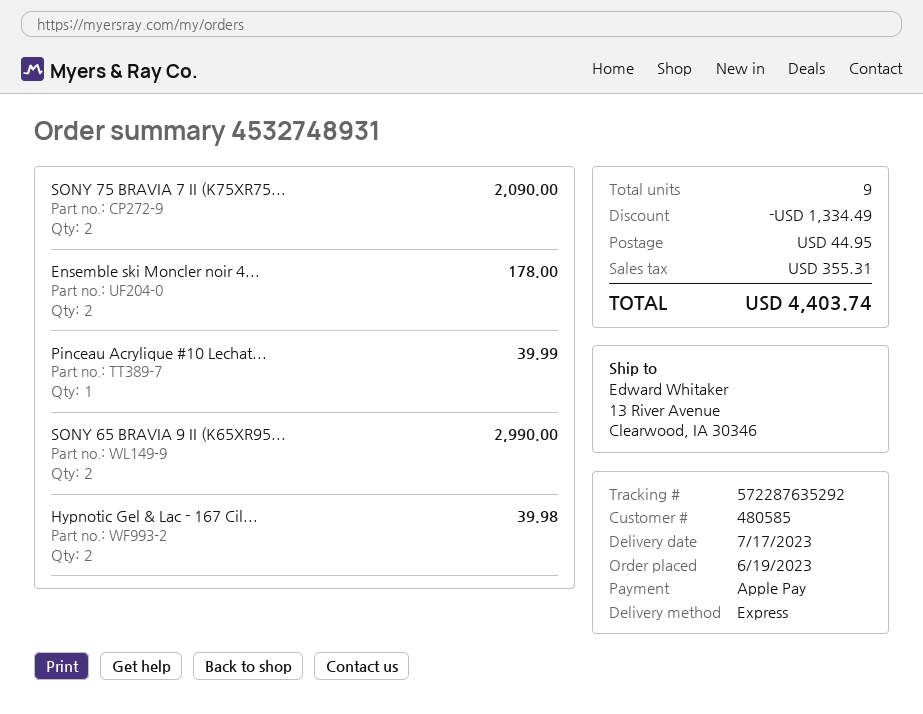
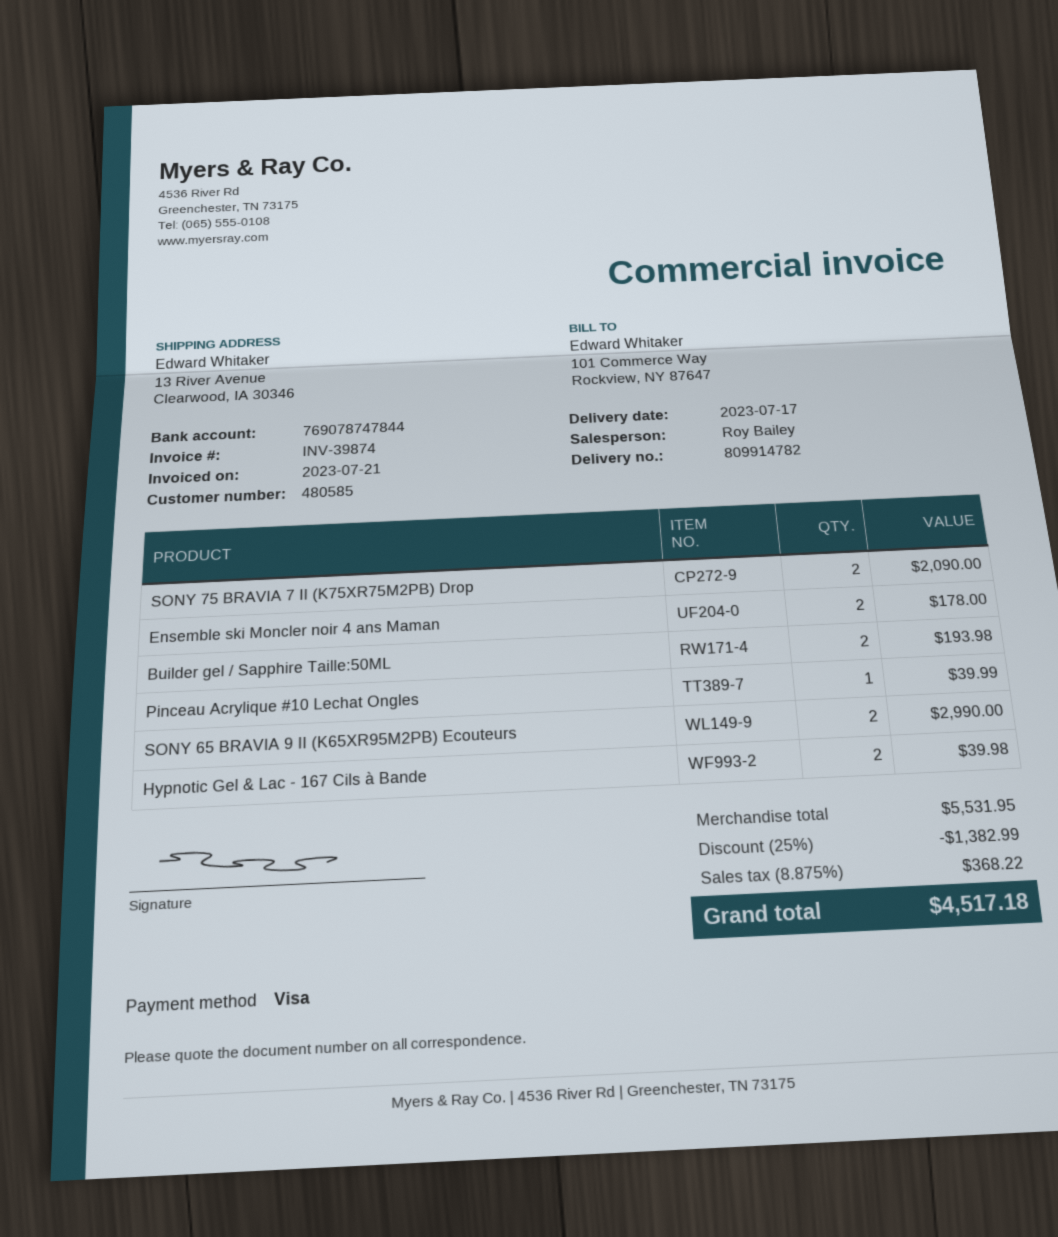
payment method: Apple Pay -> Visa
Builder gel / Sapphire Taille:50ML: none -> 2 for 193.98
discount: 1334.49 -> 1382.99
shipping: 44.95 -> none
tax: 355.31 -> 368.22
total: 4403.74 -> 4517.18

